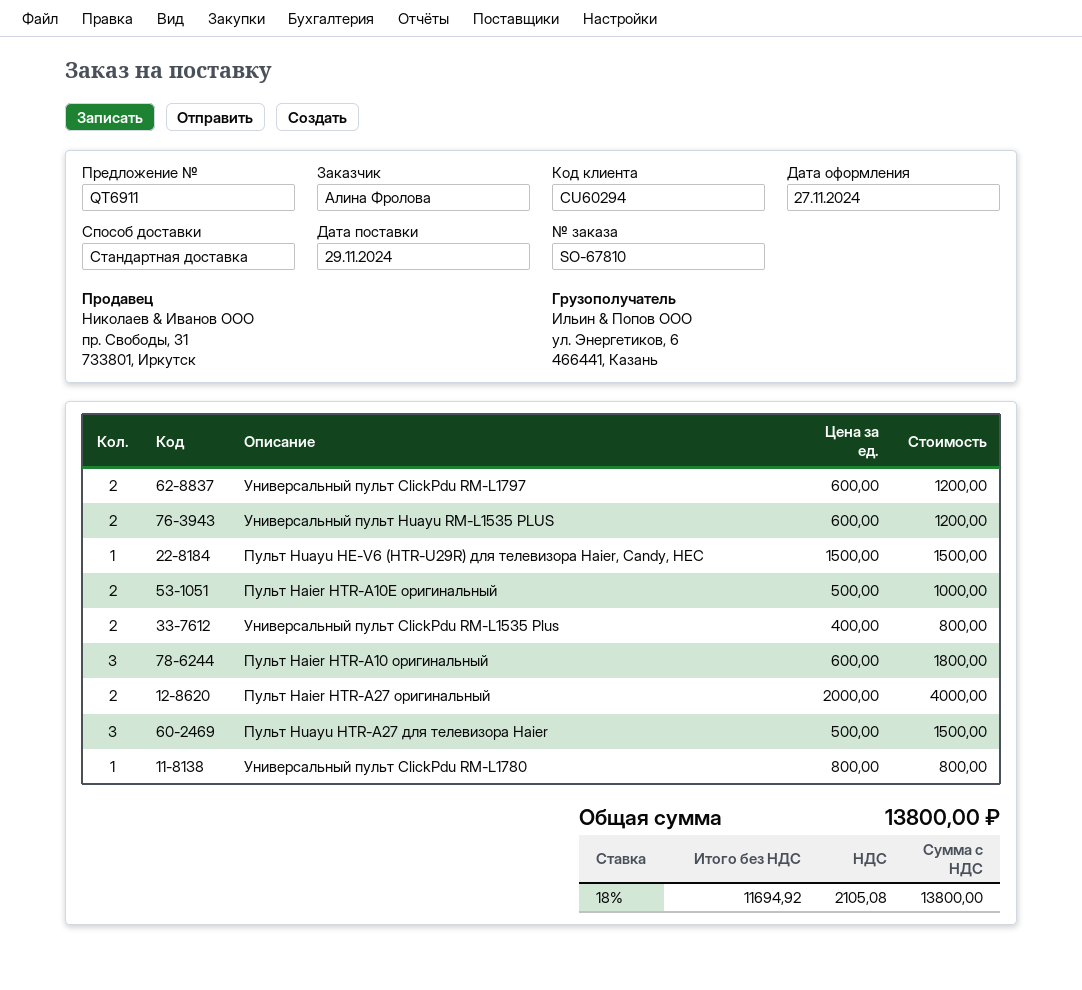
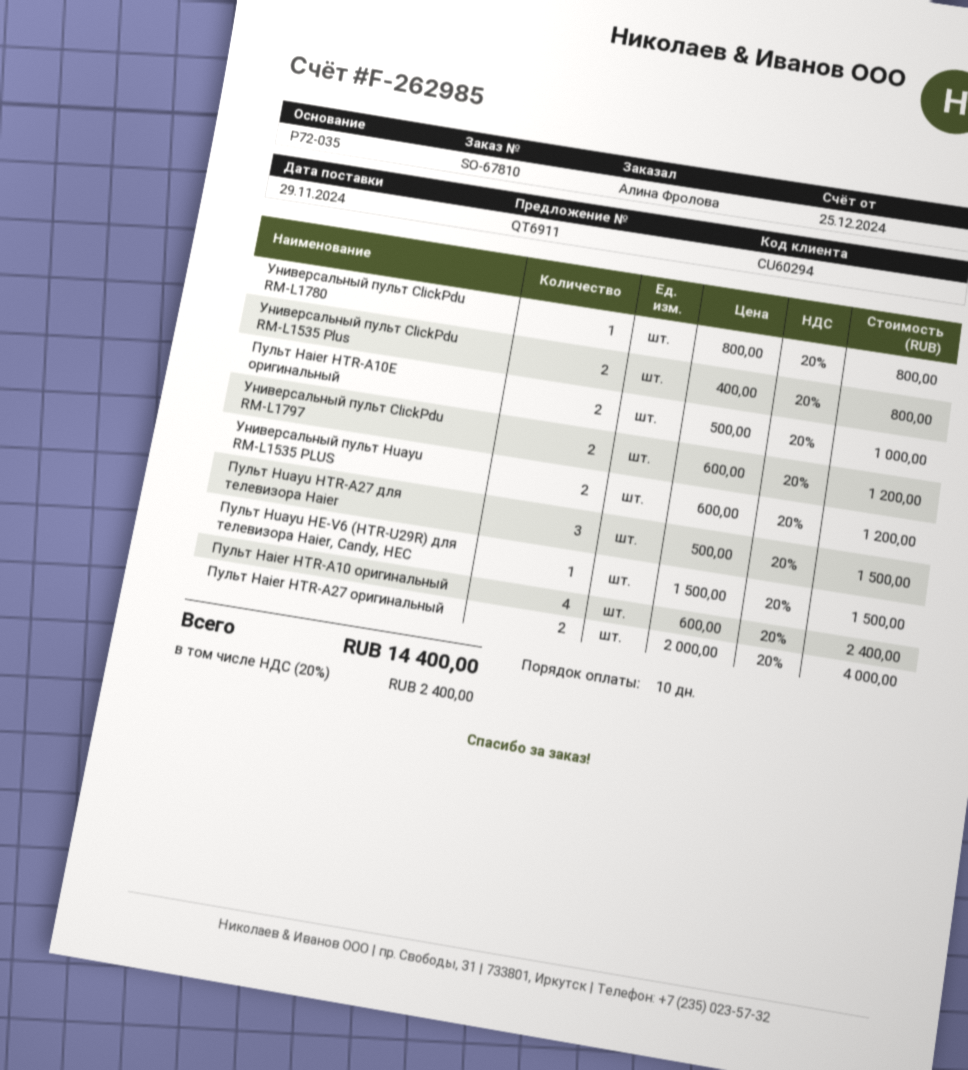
Пульт Haier HTR-A10 оригинальный: 3 x 600.00 = 1800.00 -> 4 x 600.00 = 2400.00
tax: 18% = 2105.08 -> 20% = 2400.00
total: 13800.00 -> 14400.00

